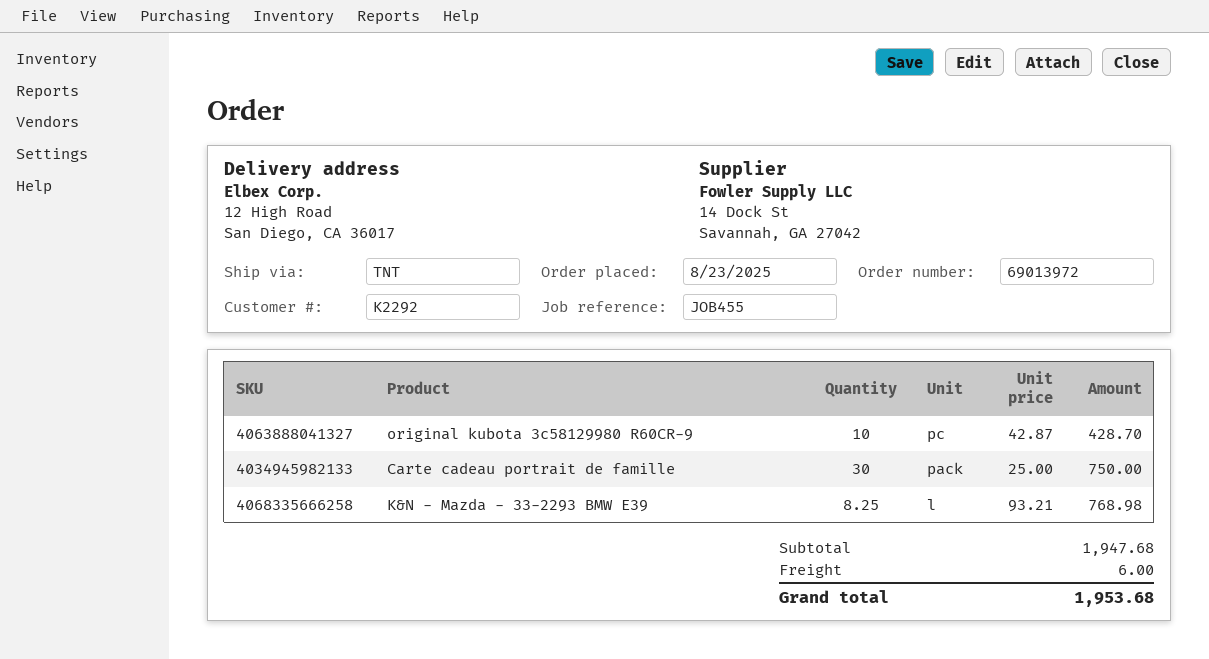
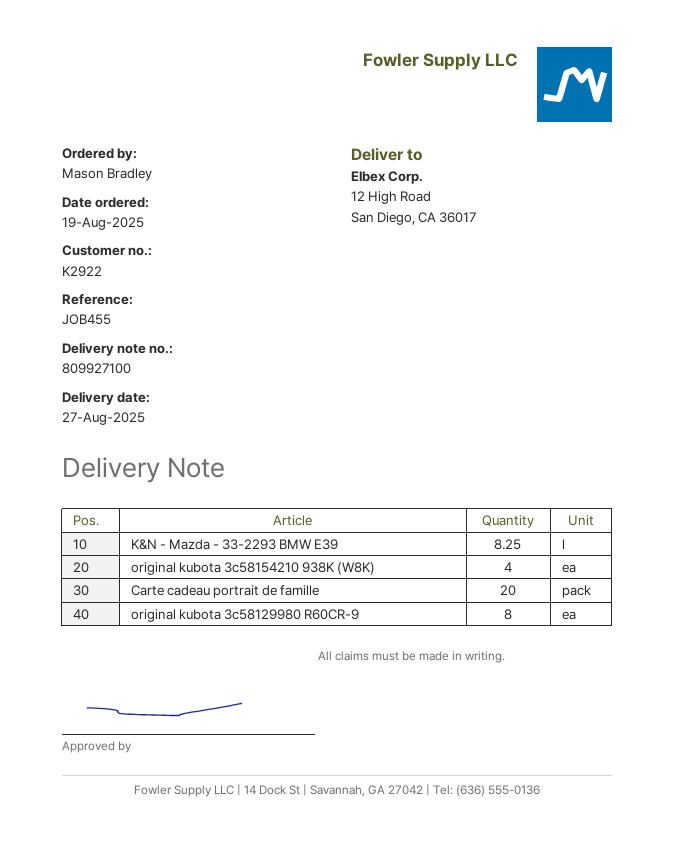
order date: 2025-08-23 -> 2025-08-19
customer number: K2292 -> K2922
original kubota 3c58129980 R60CR-9: 10 -> 8
Carte cadeau portrait de famille: 30 -> 20
original kubota 3c58154210 938K (W8K): none -> 4

